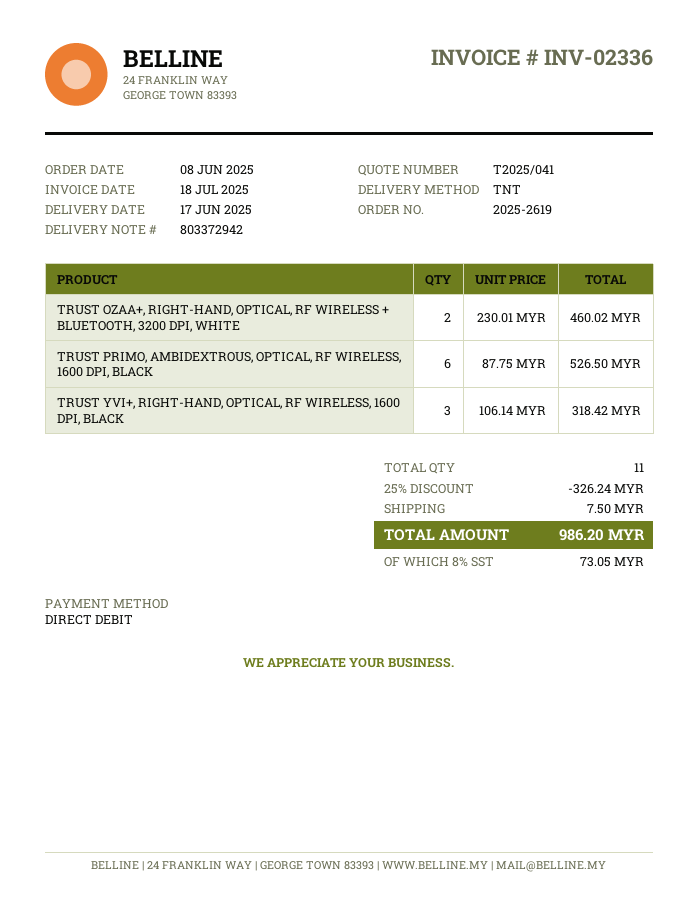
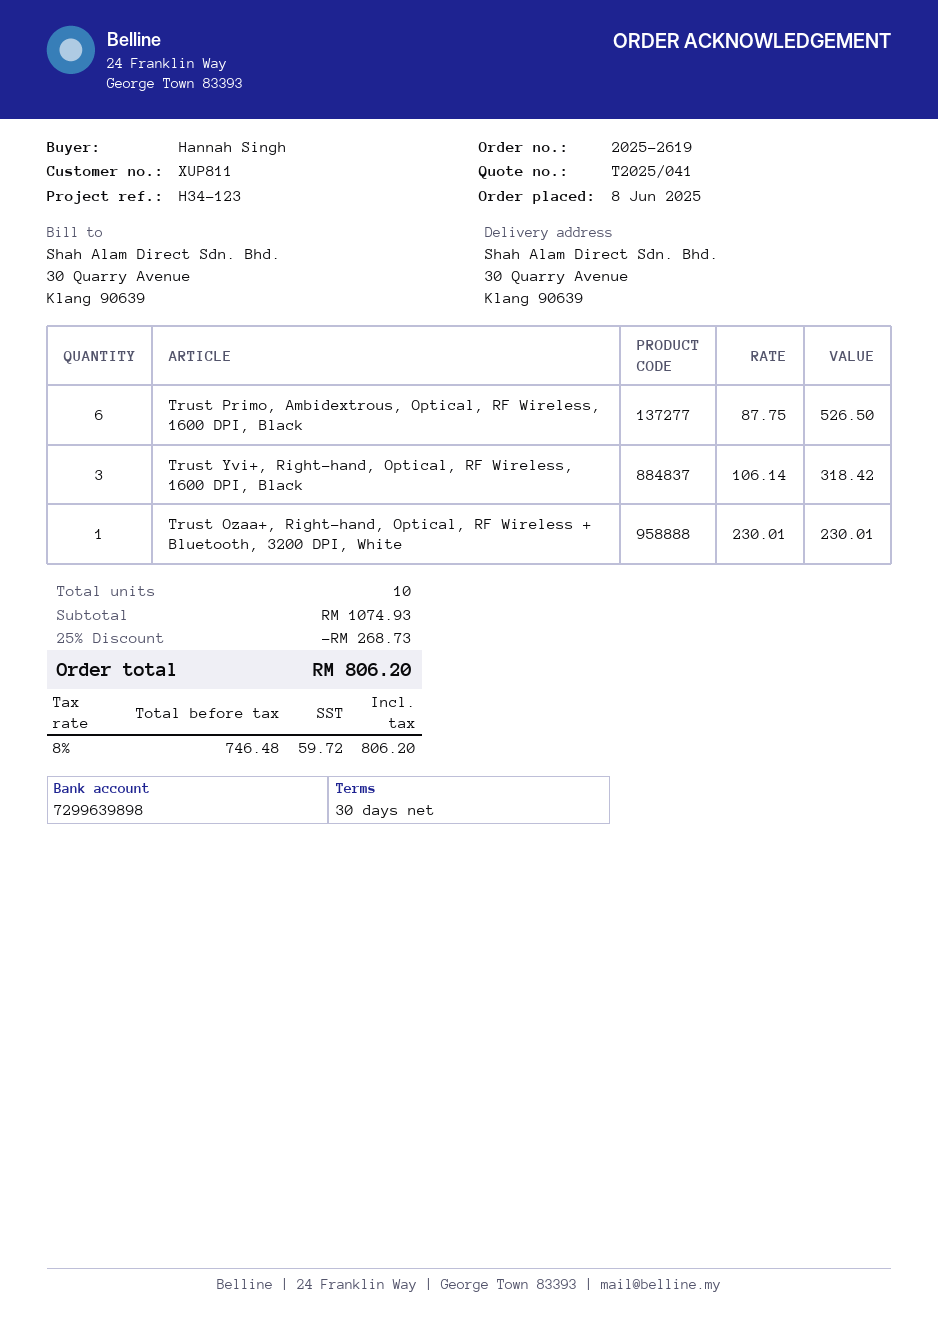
TRUST OZAA+, RIGHT-HAND, OPTICAL, RF WIRELESS + BLUETOOTH, 3200 DPI, WHITE: 2 x 230.01 = 460.02 -> 1 x 230.01 = 230.01
total quantity: 11 -> 10
discount: 25% = 326.24 -> 25% = 268.73
shipping: 7.50 -> none
tax: 8% = 73.05 -> 8% = 59.72
total: 986.20 -> 806.20

